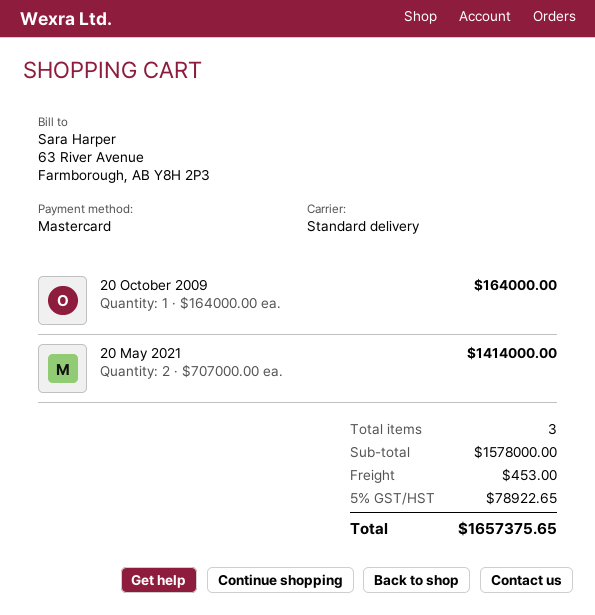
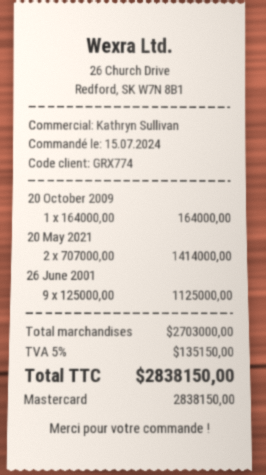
26 June 2001: none -> 9 x 125000.00 = 1125000.00
subtotal: 1578000.00 -> 2703000.00
shipping: 453.00 -> none
tax: 5% = 78922.65 -> 5% = 135150.00
total: 1657375.65 -> 2838150.00

